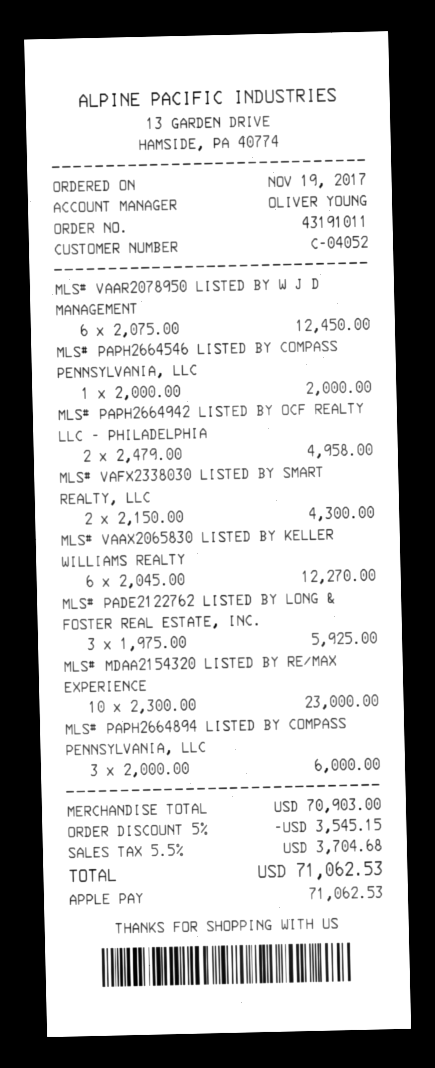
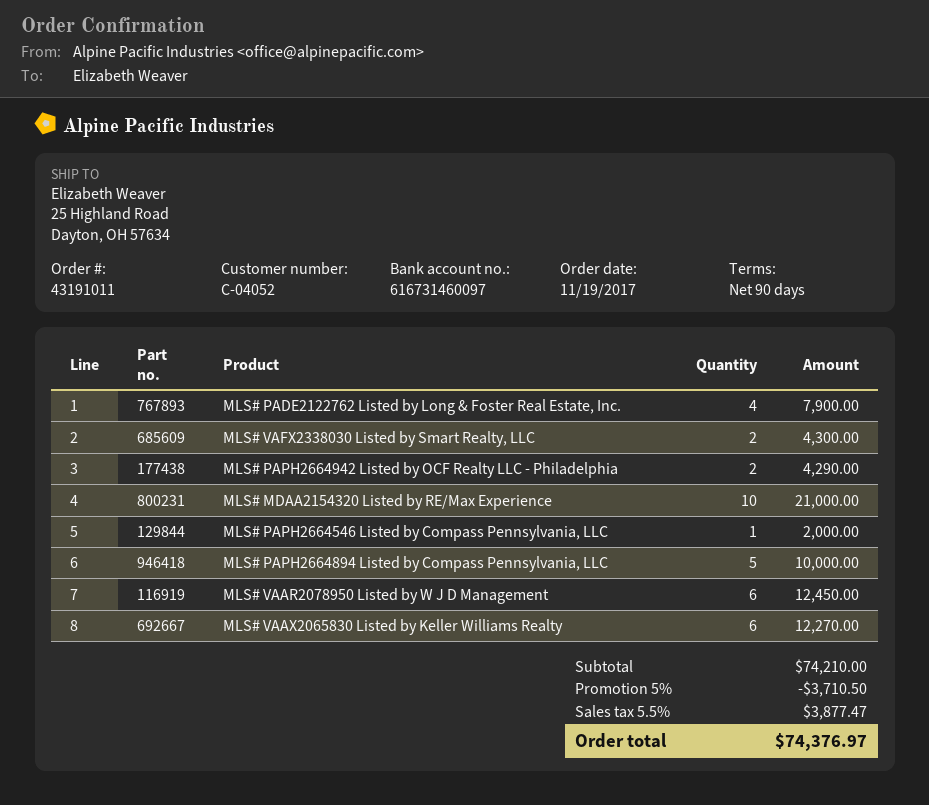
MLS# PAPH2664942 LISTED BY OCF REALTY LLC - PHILADELPHIA: 2 for 4958.00 -> 2 for 4290.00
MLS# PADE2122762 LISTED BY LONG & FOSTER REAL ESTATE, INC.: 3 for 5925.00 -> 4 for 7900.00
MLS# MDAA2154320 LISTED BY RE/MAX EXPERIENCE: 10 for 23000.00 -> 10 for 21000.00
MLS# PAPH2664894 LISTED BY COMPASS PENNSYLVANIA, LLC: 3 for 6000.00 -> 5 for 10000.00
subtotal: 70903.00 -> 74210.00
discount: 5% = 3545.15 -> 5% = 3710.50
tax: 5.5% = 3704.68 -> 5.5% = 3877.47
total: 71062.53 -> 74376.97

